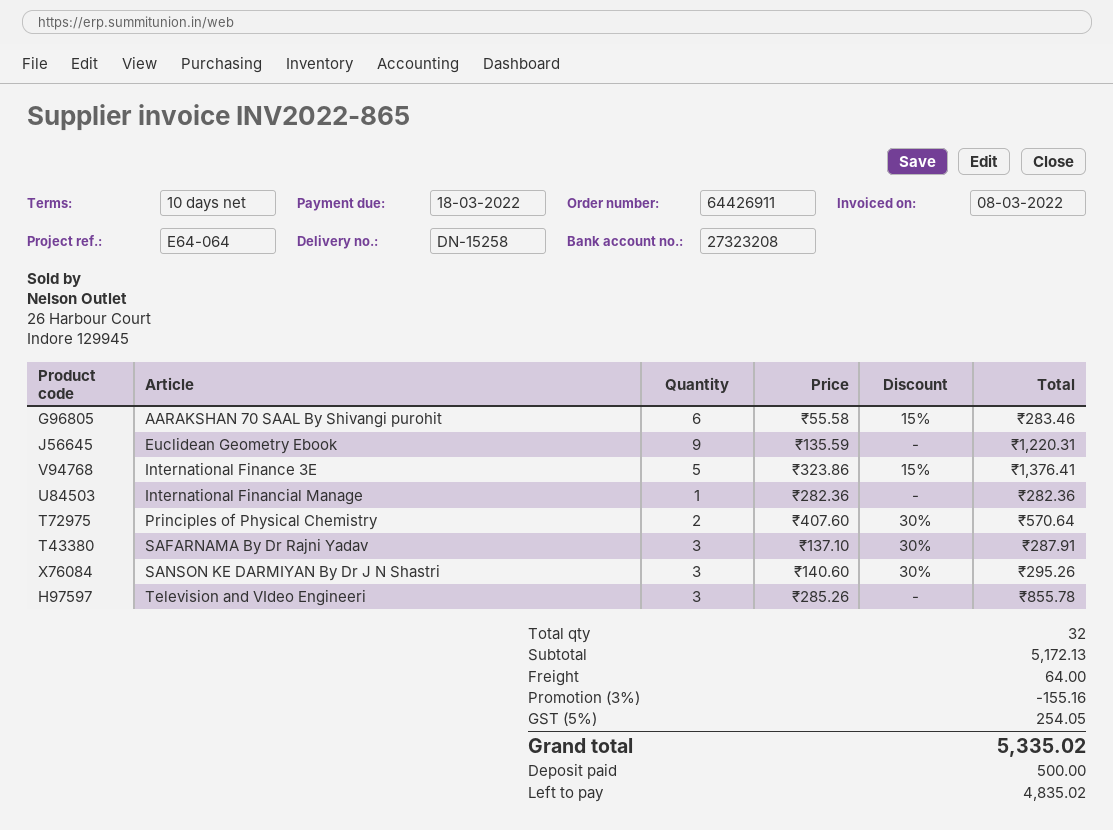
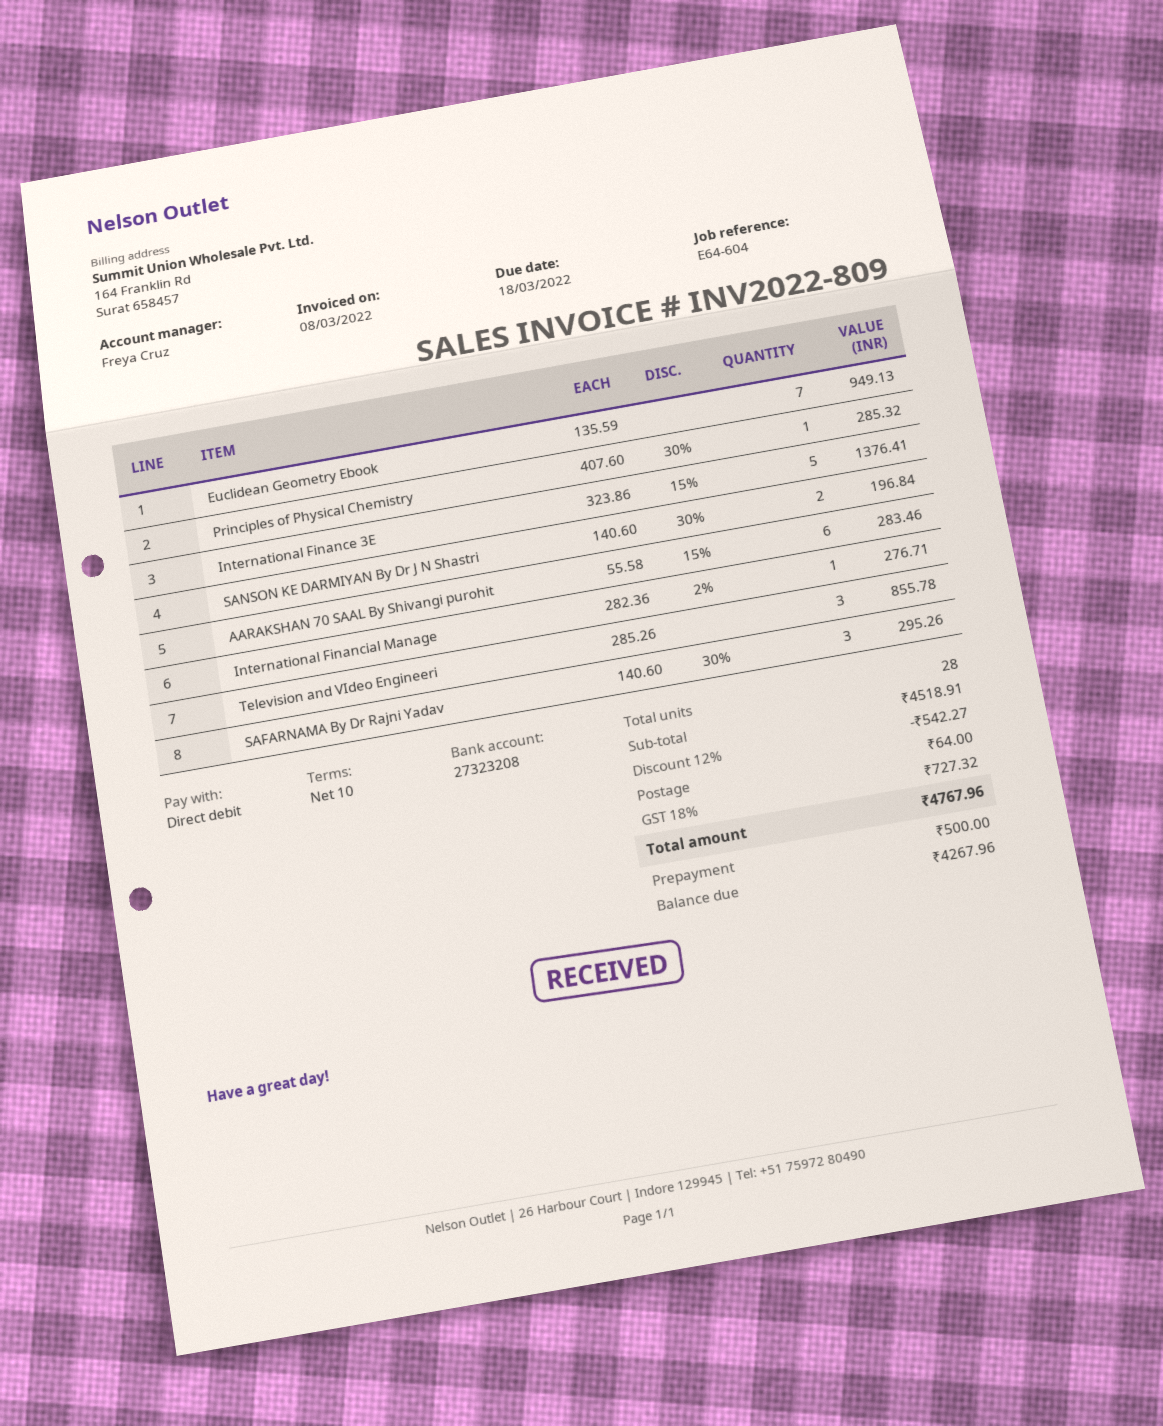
invoice number: INV2022-865 -> INV2022-809
reference: E64-064 -> E64-604
Euclidean Geometry Ebook: 9 x 135.59 = 1220.31 -> 7 x 135.59 = 949.13
International Financial Manage: 1 x 282.36 = 282.36 -> 1 x 282.36 - 2% = 276.71
Principles of Physical Chemistry: 2 x 407.60 - 30% = 570.64 -> 1 x 407.60 - 30% = 285.32
SAFARNAMA By Dr Rajni Yadav: 3 x 137.10 - 30% = 287.91 -> 3 x 140.60 - 30% = 295.26
SANSON KE DARMIYAN By Dr J N Shastri: 3 x 140.60 - 30% = 295.26 -> 2 x 140.60 - 30% = 196.84
total quantity: 32 -> 28
subtotal: 5172.13 -> 4518.91
discount: 3% = 155.16 -> 12% = 542.27
tax: 5% = 254.05 -> 18% = 727.32
total: 5335.02 -> 4767.96
balance: 4835.02 -> 4267.96

